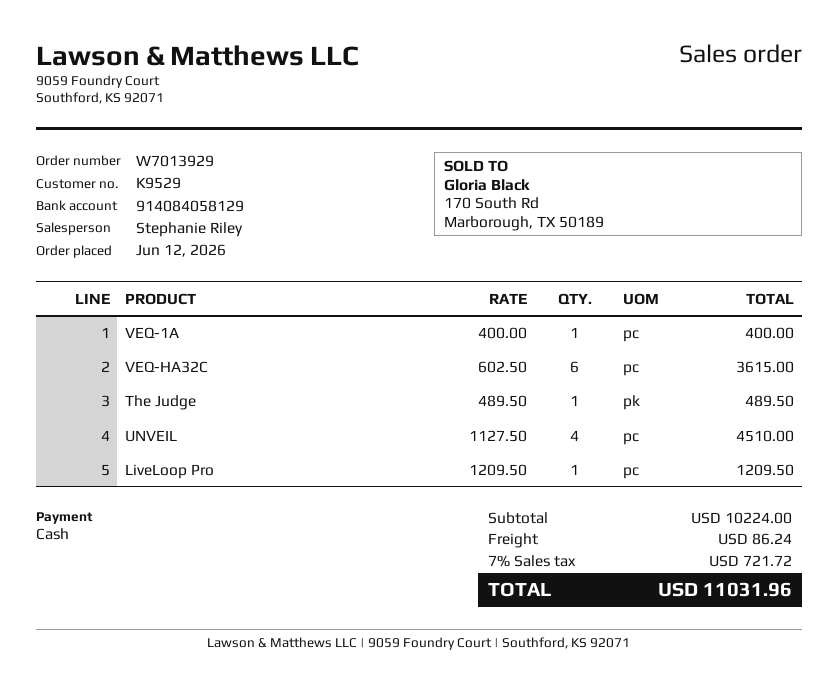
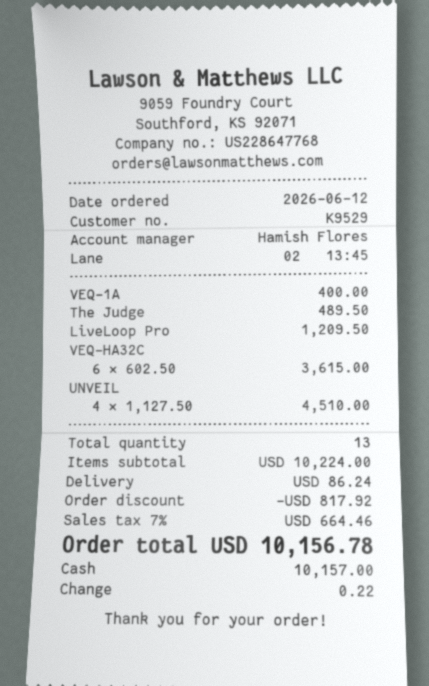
sales rep: Stephanie Riley -> Hamish Flores
discount: none -> 817.92
tax: 7% = 721.72 -> 7% = 664.46
total: 11031.96 -> 10156.78

